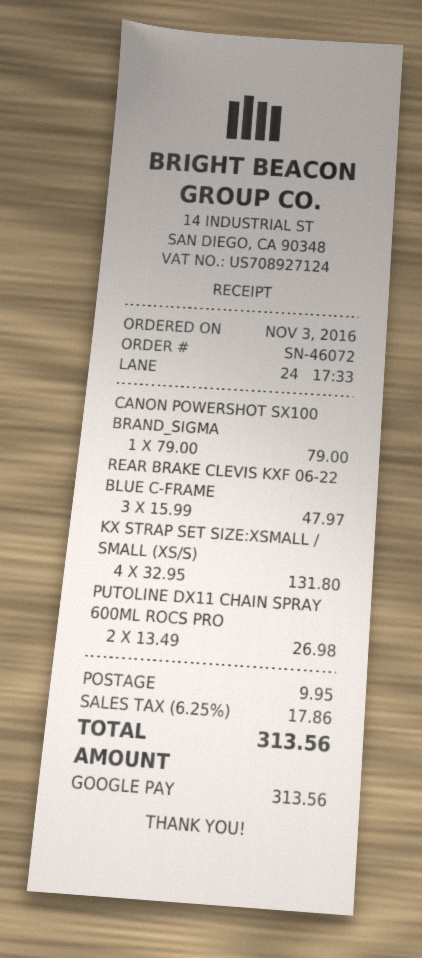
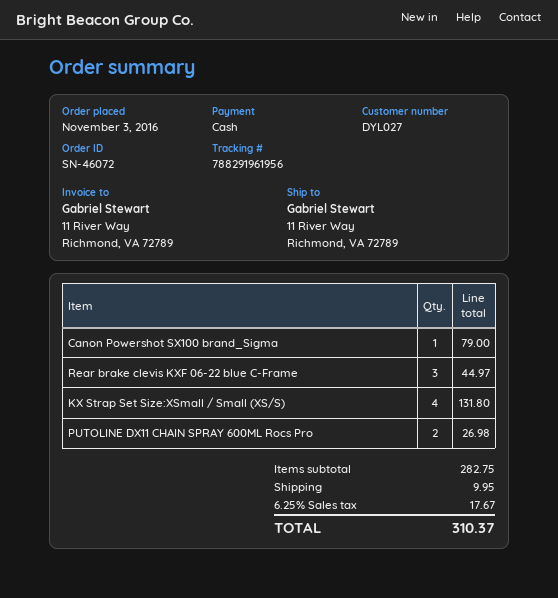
payment method: Google Pay -> cash
REAR BRAKE CLEVIS KXF 06-22 BLUE C-FRAME: 3 for 47.97 -> 3 for 44.97
tax: 6.25% = 17.86 -> 6.25% = 17.67
total: 313.56 -> 310.37

